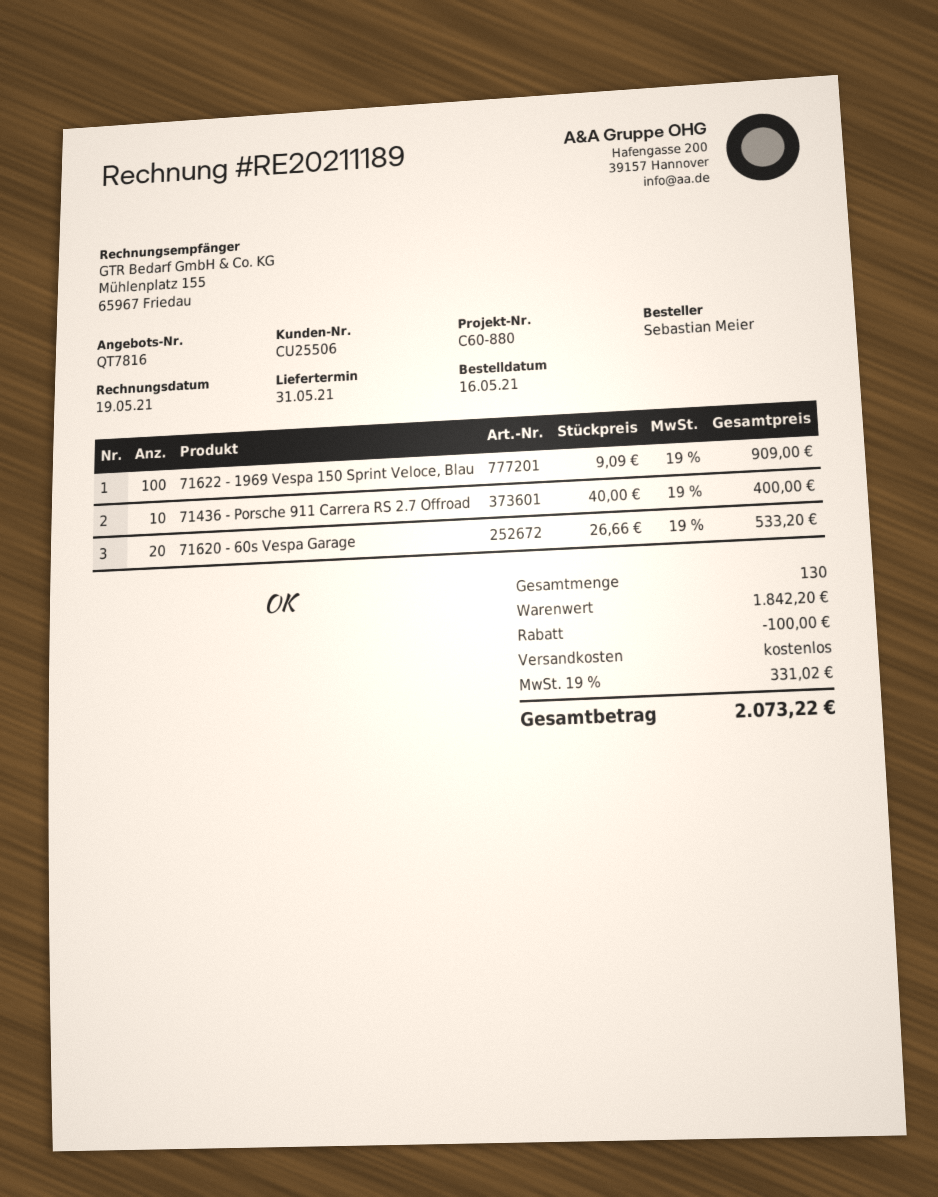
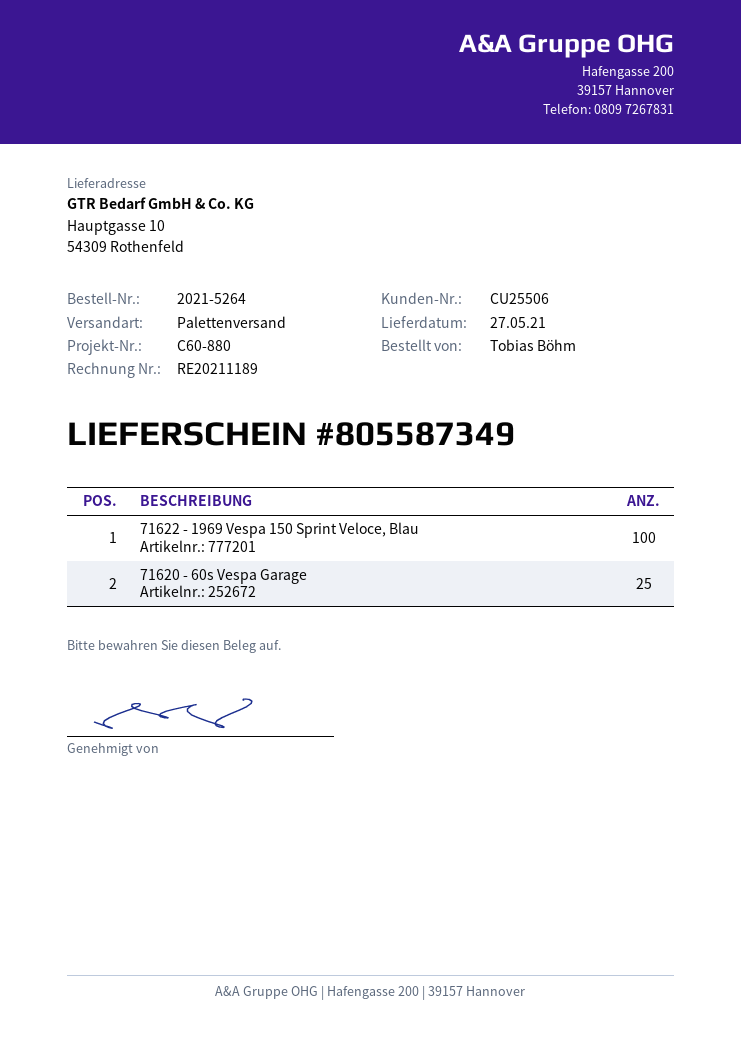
delivery date: 2021-05-31 -> 2021-05-27
ordered by: Sebastian Meier -> Tobias Böhm
71436 - Porsche 911 Carrera RS 2.7 Offroad: 10 -> none
71620 - 60s Vespa Garage: 20 -> 25

